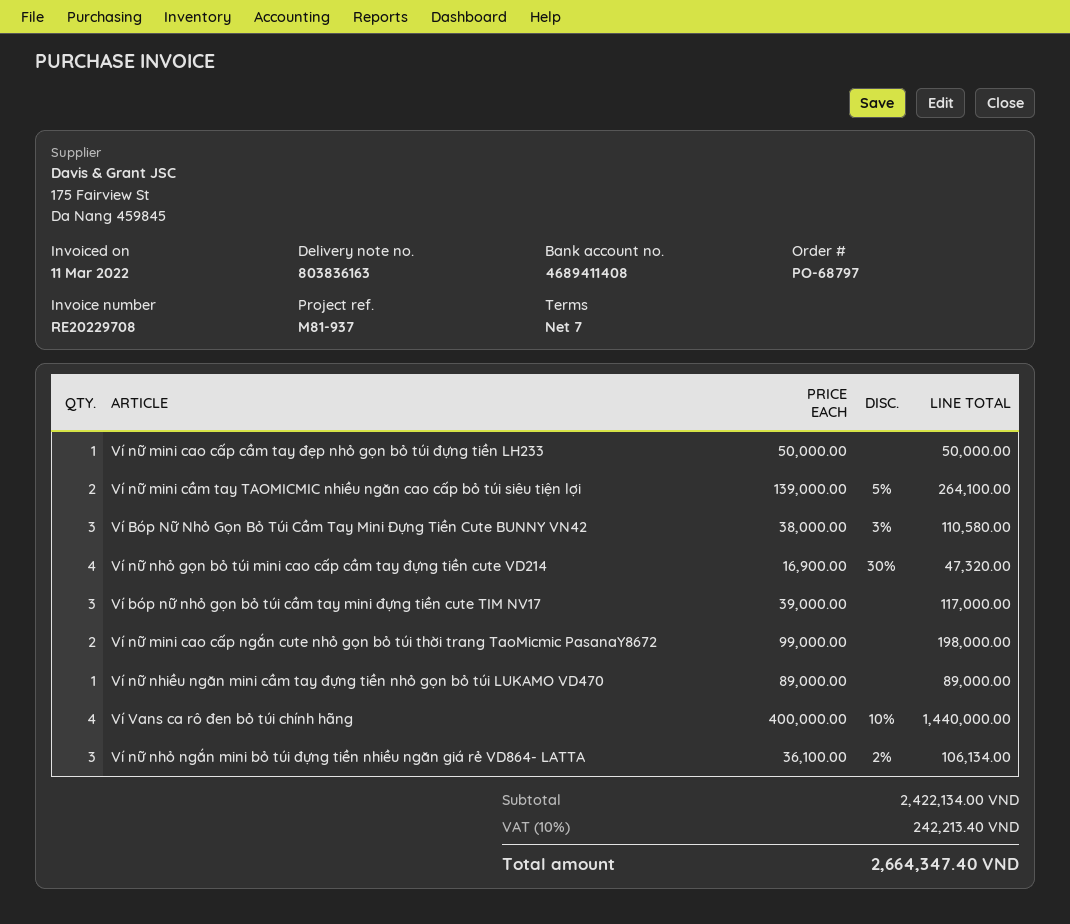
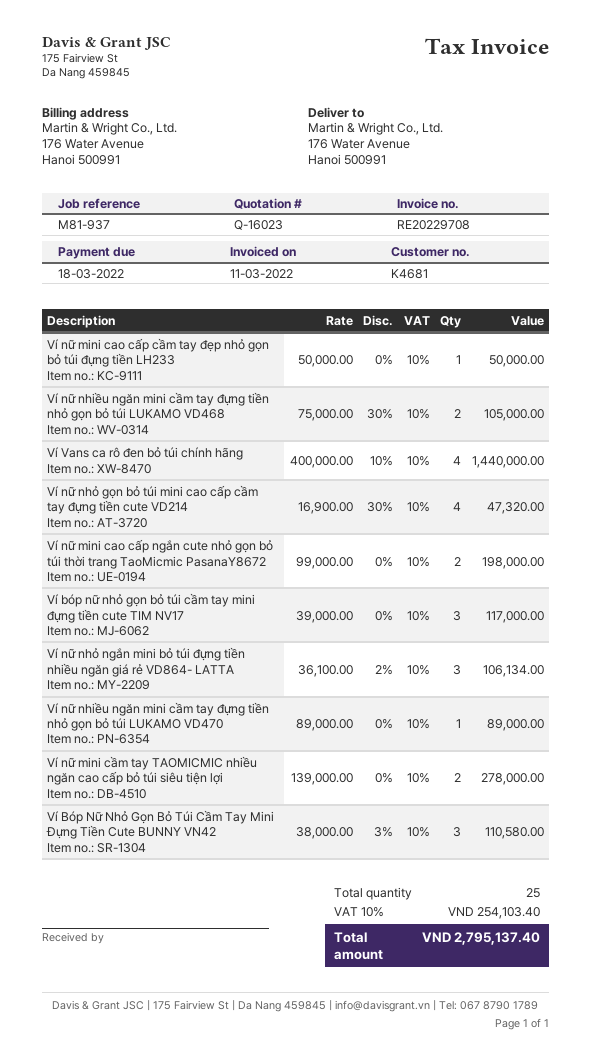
Ví nữ mini cầm tay TAOMICMIC nhiều ngăn cao cấp bỏ túi siêu tiện lợi: 2 x 139000.00 - 5% = 264100.00 -> 2 x 139000.00 = 278000.00
Ví nữ nhiều ngăn mini cầm tay đựng tiền nhỏ gọn bỏ túi LUKAMO VD468: none -> 2 x 75000.00 - 30% = 105000.00
tax: 10% = 242213.40 -> 10% = 254103.40
total: 2664347.40 -> 2795137.40

